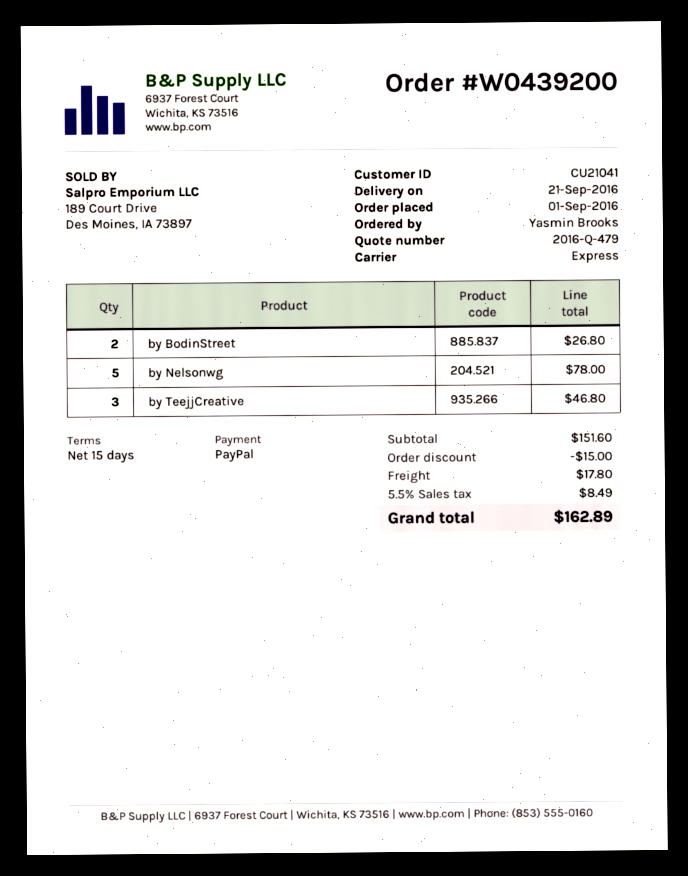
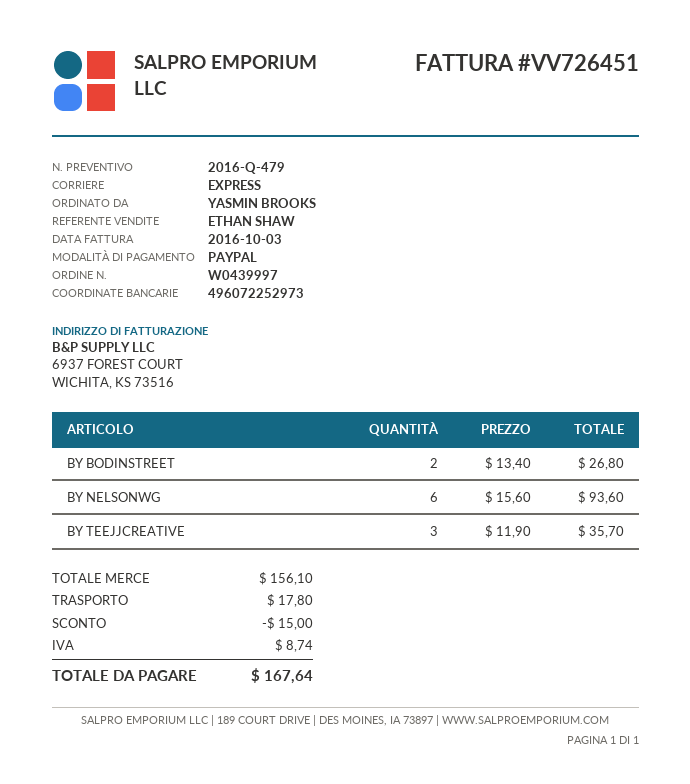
order number: W0439200 -> W0439997
by Nelsonwg: 5 for 78.00 -> 6 for 93.60
by TeejjCreative: 3 for 46.80 -> 3 for 35.70
subtotal: 151.60 -> 156.10
tax: 8.49 -> 8.74
total: 162.89 -> 167.64

